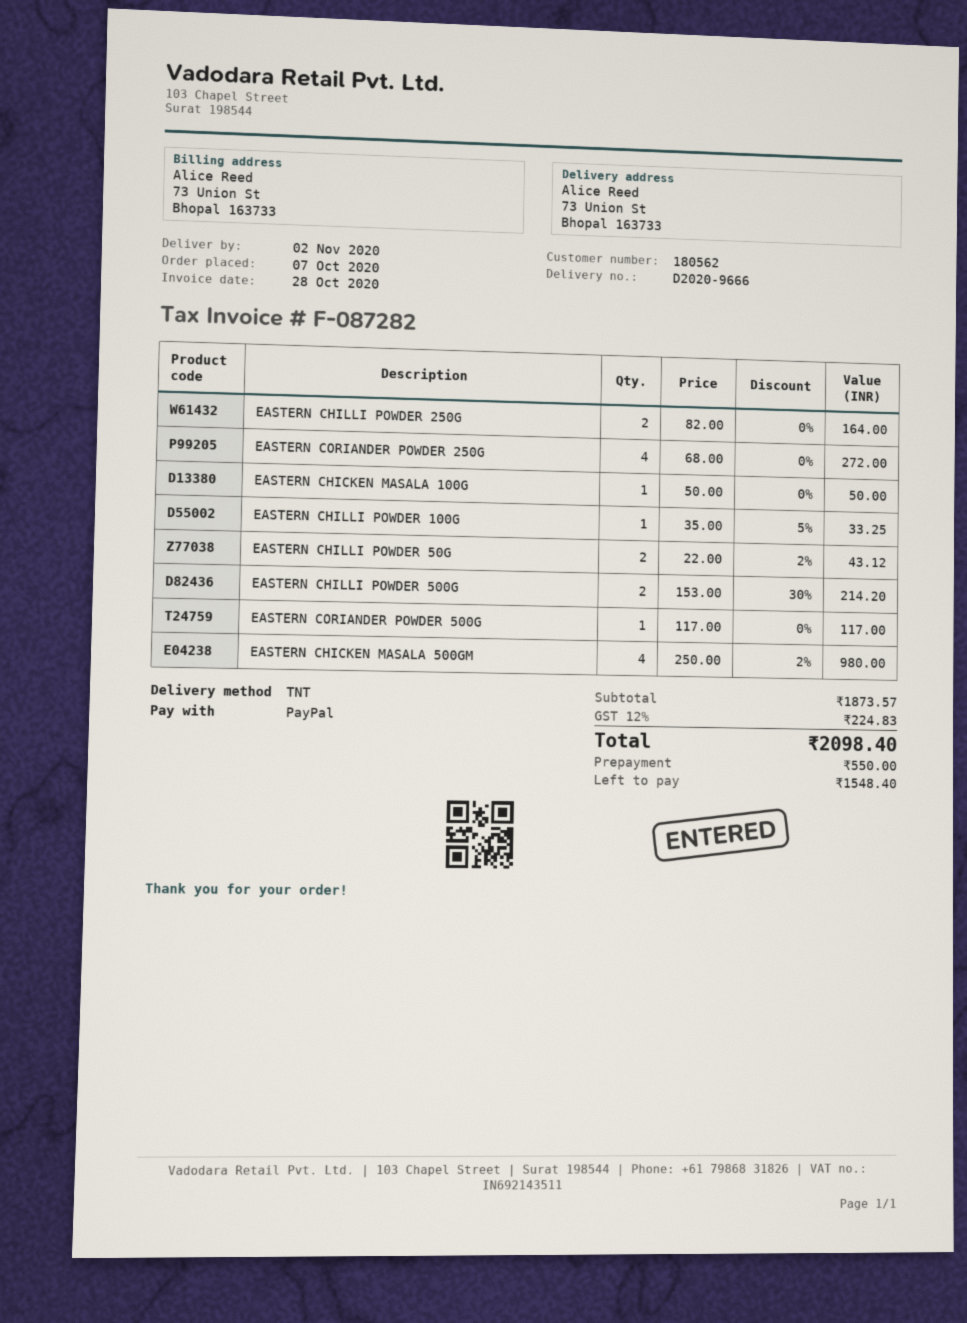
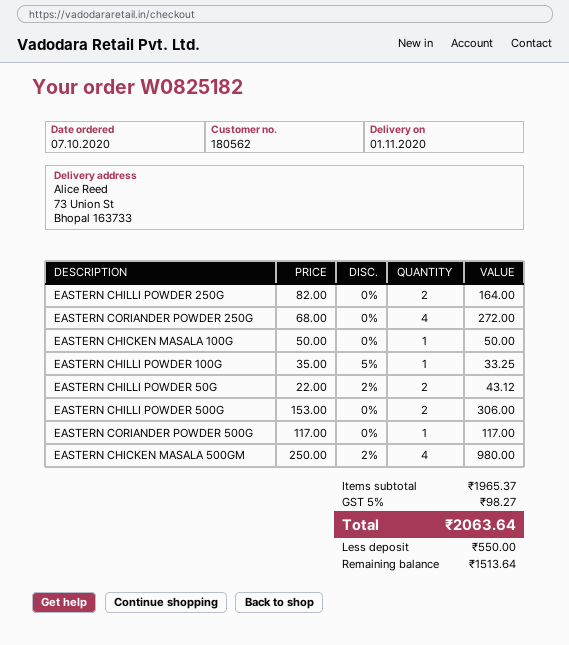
delivery date: 2020-11-02 -> 2020-11-01
EASTERN CHILLI POWDER 500G: 2 x 153.00 - 30% = 214.20 -> 2 x 153.00 = 306.00
subtotal: 1873.57 -> 1965.37
tax: 12% = 224.83 -> 5% = 98.27
total: 2098.40 -> 2063.64
balance: 1548.40 -> 1513.64

